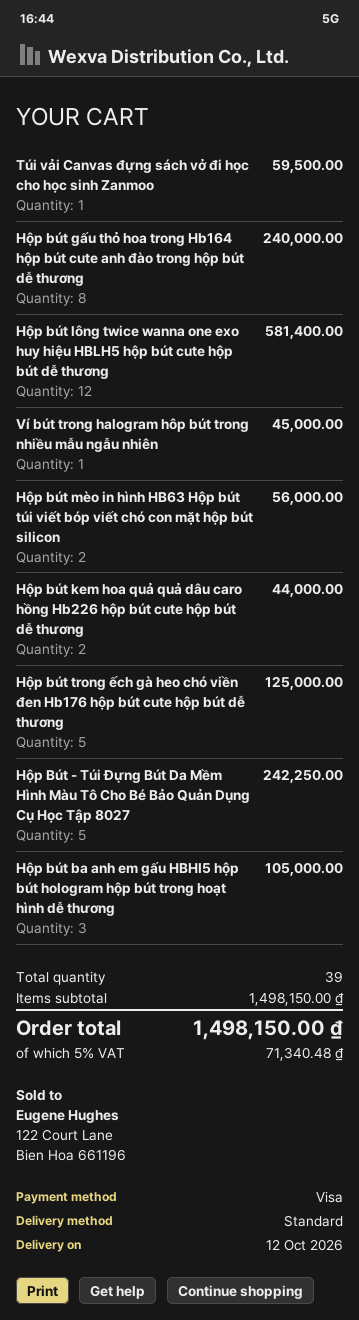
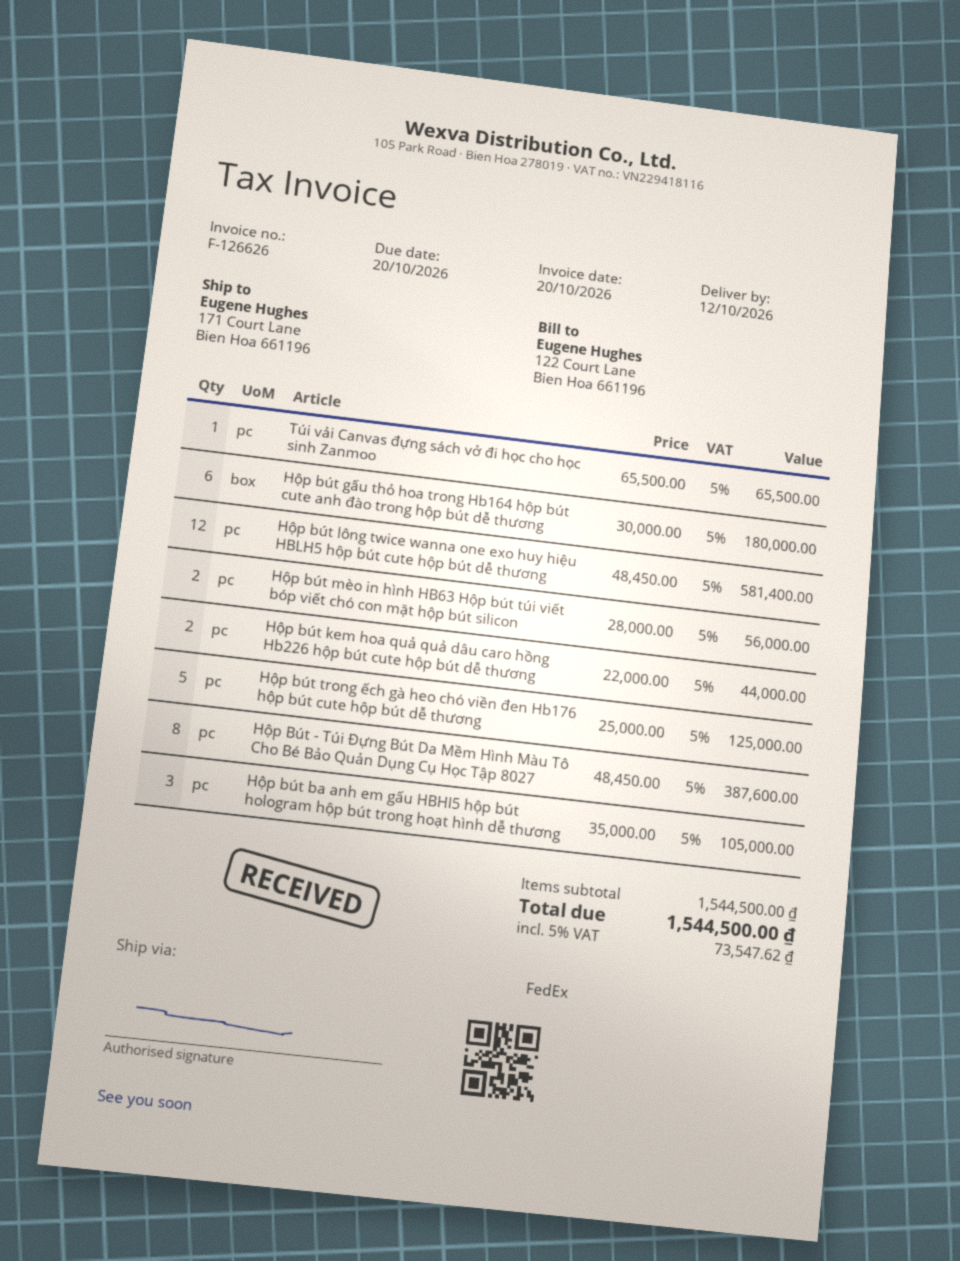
shipping method: standard -> FedEx
Túi vải Canvas đựng sách vở đi học cho học sinh Zanmoo: 1 for 59500.00 -> 1 for 65500.00
Hộp bút gấu thỏ hoa trong Hb164 hộp bút cute anh đào trong hộp bút dễ thương: 8 for 240000.00 -> 6 for 180000.00
Ví bút trong halogram hôp bút trong nhiều mẫu ngẫu nhiên: 1 for 45000.00 -> none
Hộp Bút - Túi Đựng Bút Da Mềm Hình Màu Tô Cho Bé Bảo Quản Dụng Cụ Học Tập 8027: 5 for 242250.00 -> 8 for 387600.00
subtotal: 1498150.00 -> 1544500.00
tax: 5% = 71340.48 -> 5% = 73547.62
total: 1498150.00 -> 1544500.00

